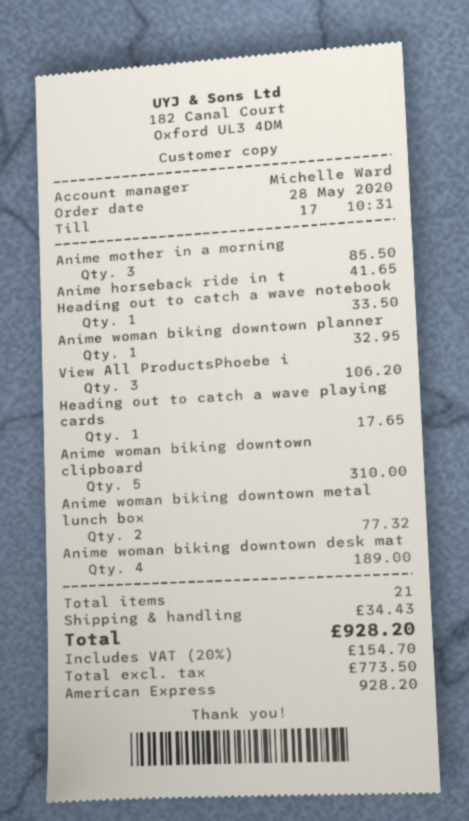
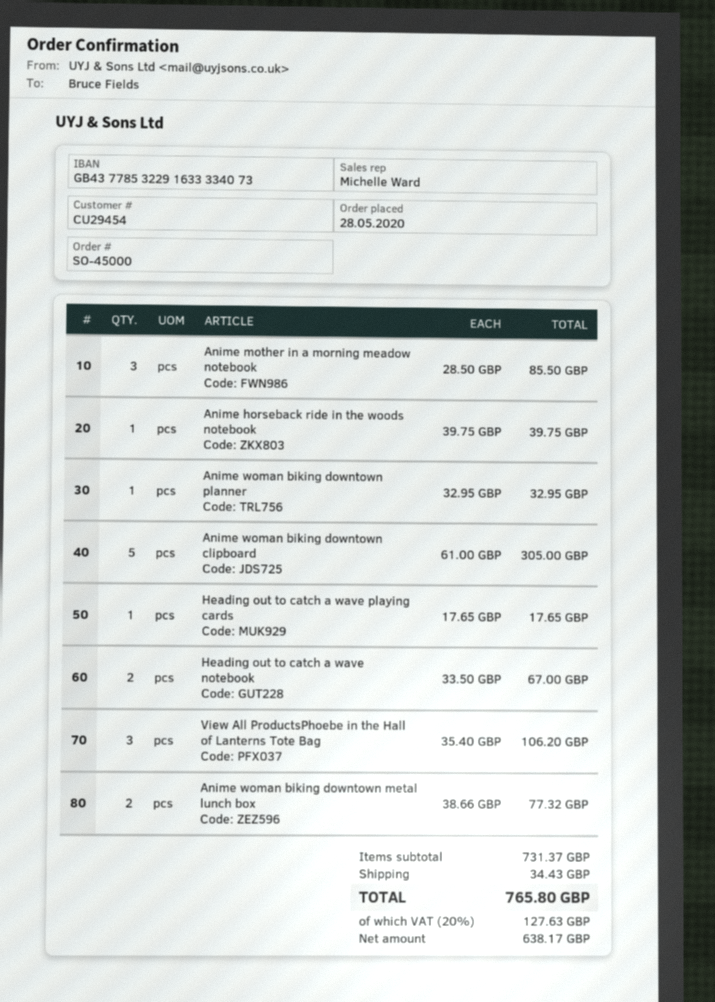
Anime horseback ride in t: 1 for 41.65 -> 1 for 39.75
Heading out to catch a wave notebook: 1 for 33.50 -> 2 for 67.00
Anime woman biking downtown clipboard: 5 for 310.00 -> 5 for 305.00
Anime woman biking downtown desk mat: 4 for 189.00 -> none
net: 773.50 -> 638.17
tax: 20% = 154.70 -> 20% = 127.63
total: 928.20 -> 765.80

